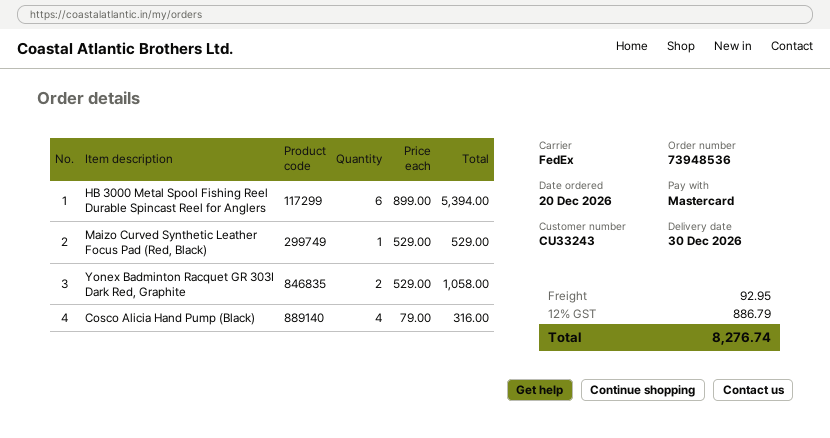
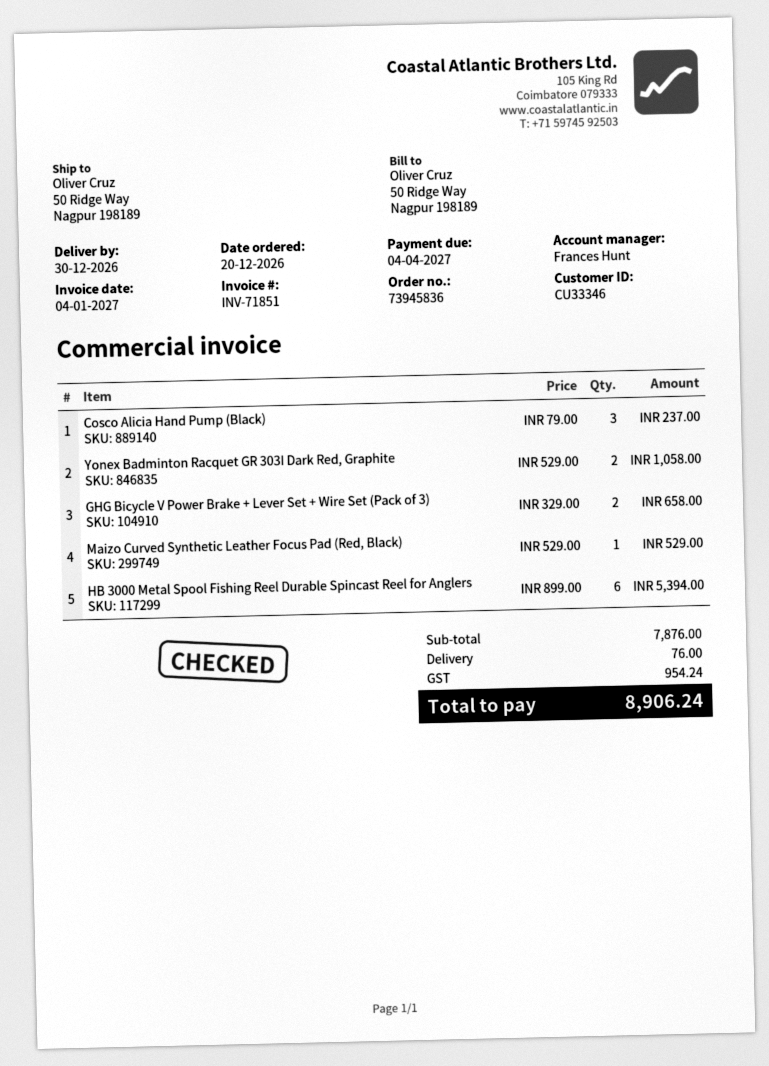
order number: 73948536 -> 73945836
customer number: CU33243 -> CU33346
Cosco Alicia Hand Pump (Black): 4 x 79.00 = 316.00 -> 3 x 79.00 = 237.00
GHG Bicycle V Power Brake + Lever Set + Wire Set (Pack of 3): none -> 2 x 329.00 = 658.00
shipping: 92.95 -> 76.00
tax: 886.79 -> 954.24
total: 8276.74 -> 8906.24

